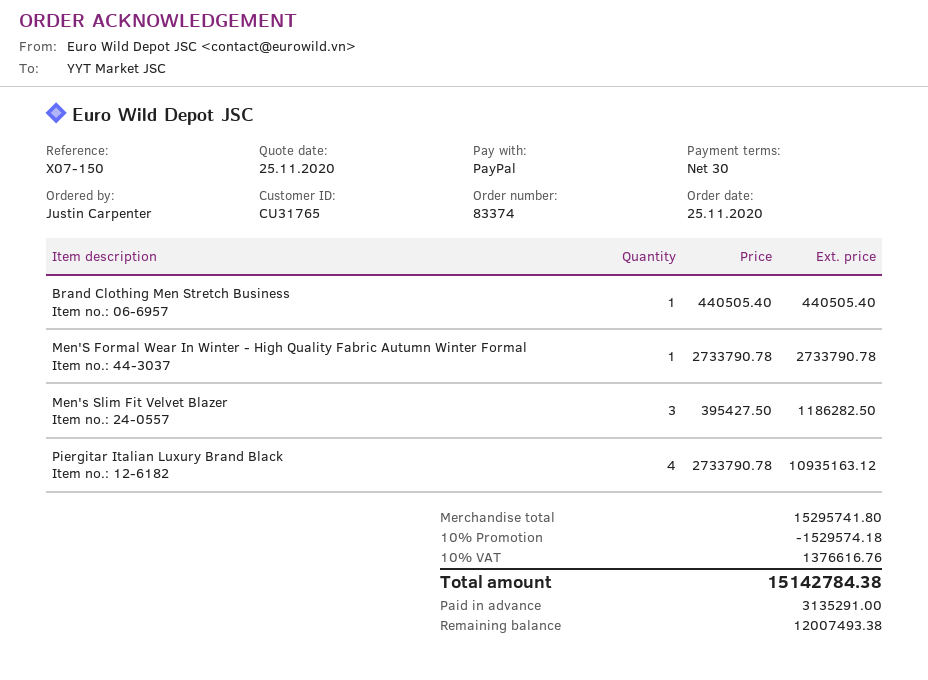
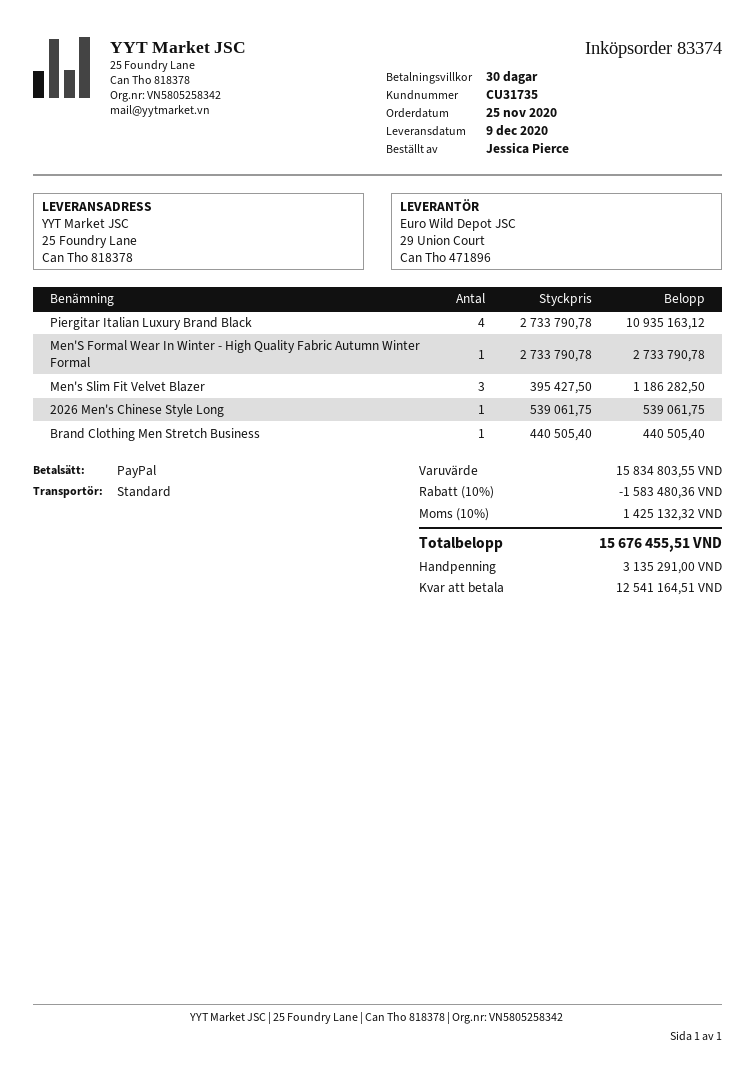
customer number: CU31765 -> CU31735
ordered by: Justin Carpenter -> Jessica Pierce
2026 Men's Chinese Style Long: none -> 1 x 539061.75 = 539061.75
subtotal: 15295741.80 -> 15834803.55
discount: 10% = 1529574.18 -> 10% = 1583480.36
tax: 10% = 1376616.76 -> 10% = 1425132.32
total: 15142784.38 -> 15676455.51
balance: 12007493.38 -> 12541164.51

